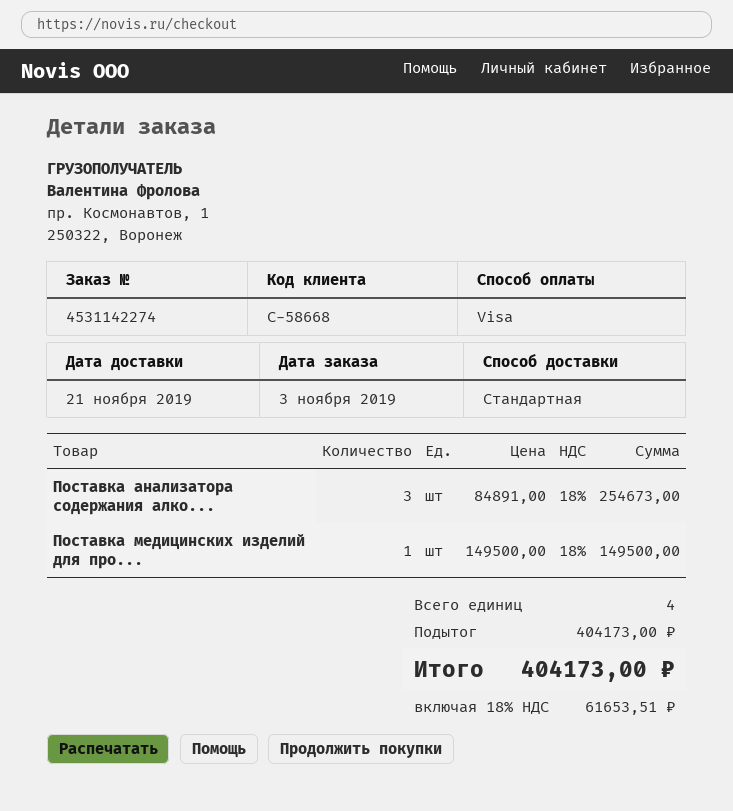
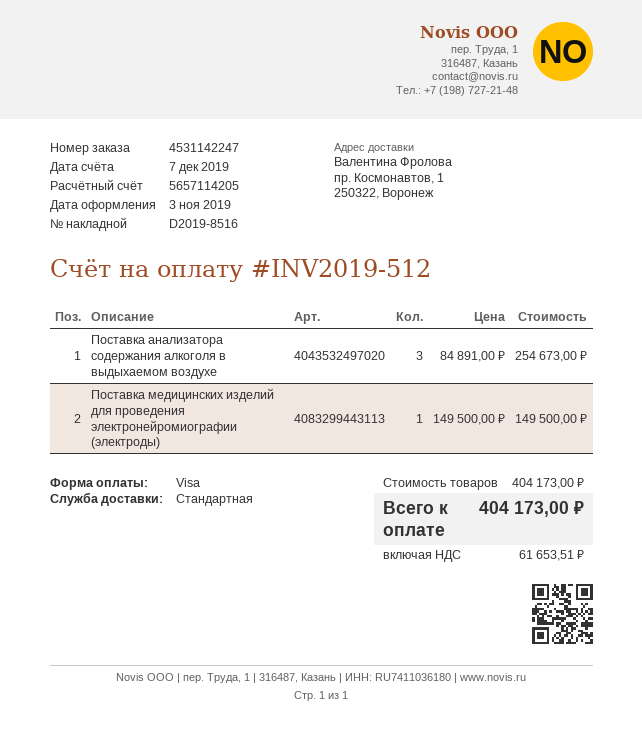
order number: 4531142274 -> 4531142247

